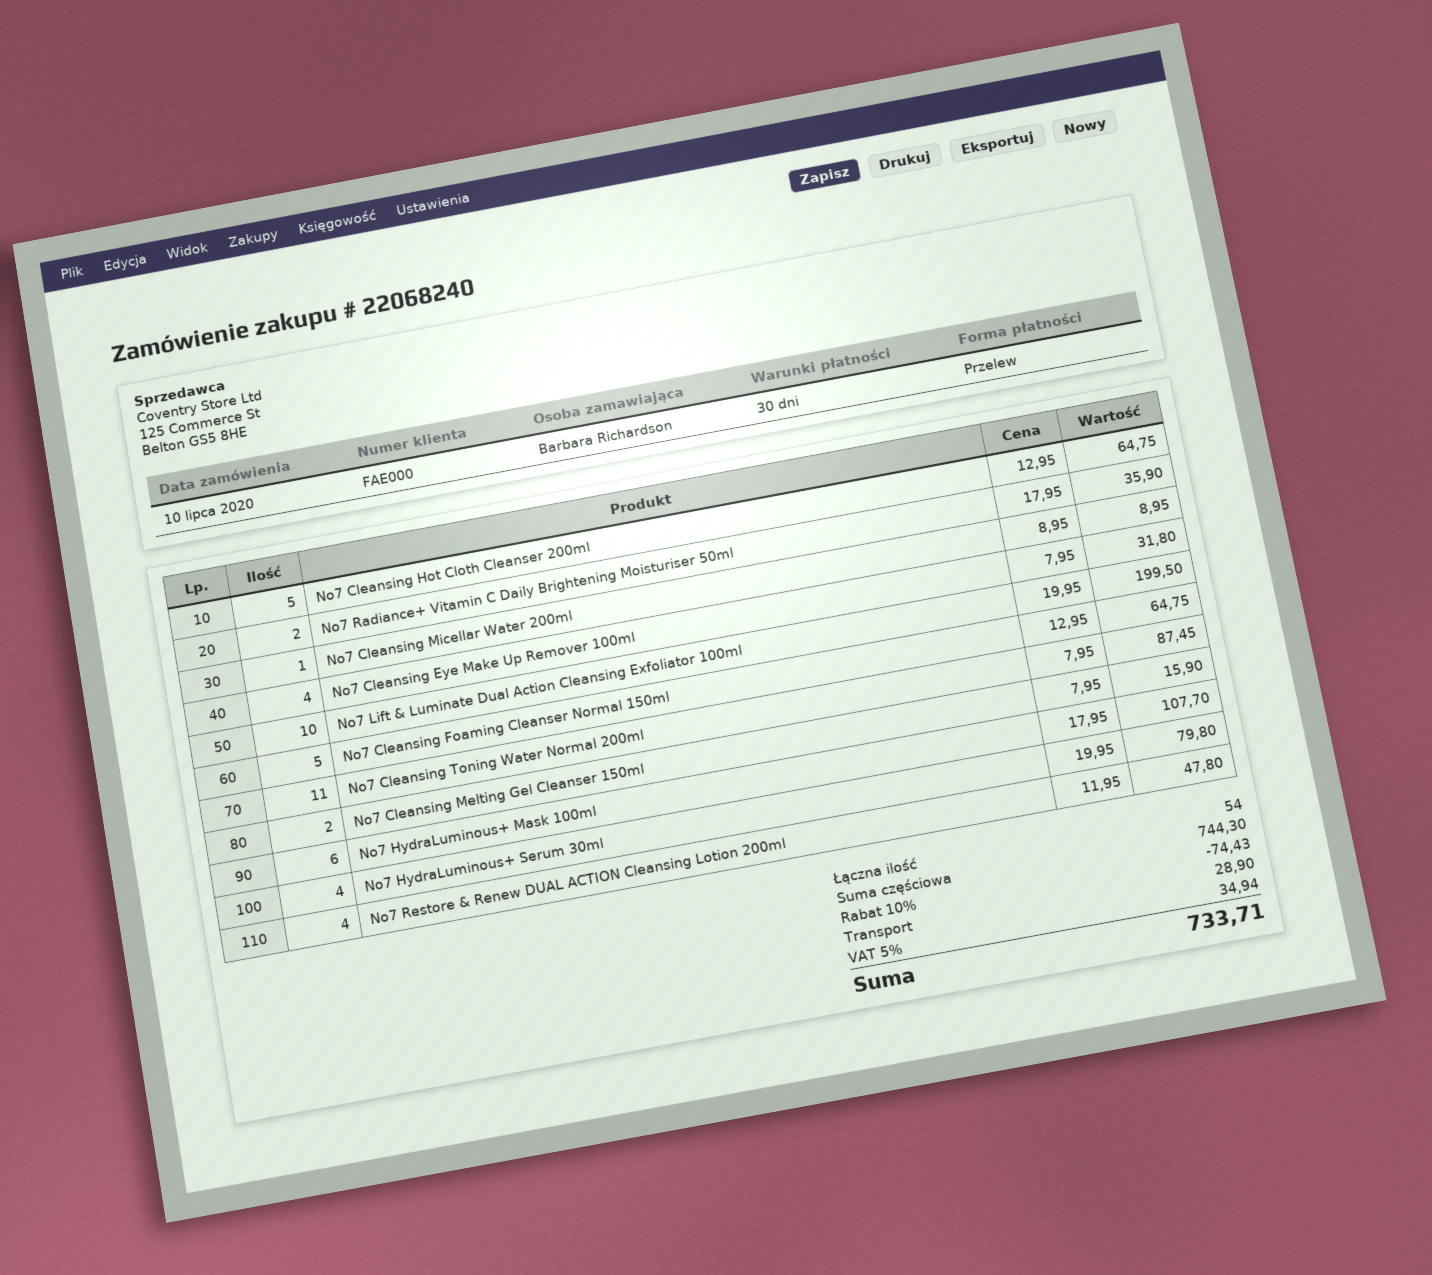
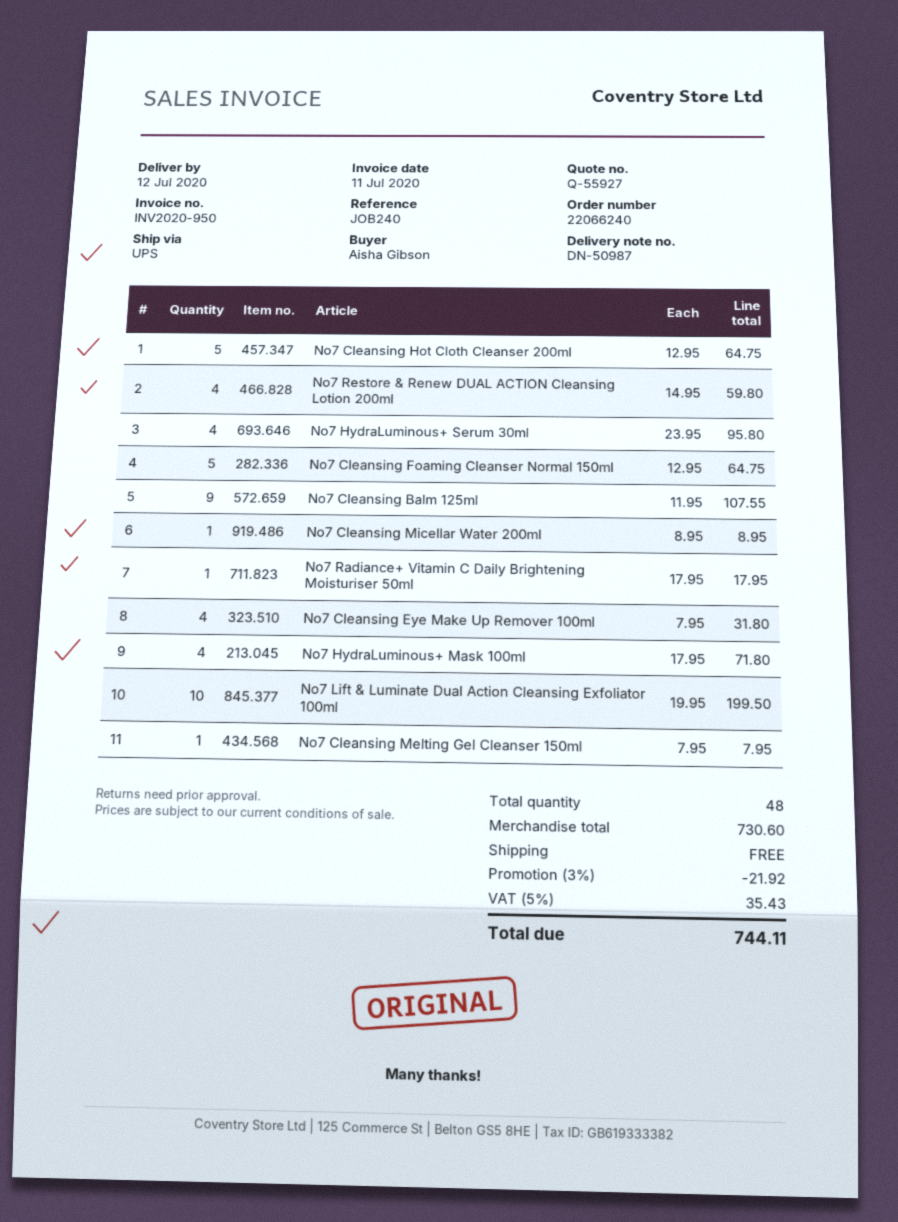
order number: 22068240 -> 22066240
ordered by: Barbara Richardson -> Aisha Gibson
No7 Radiance+ Vitamin C Daily Brightening Moisturiser 50ml: 2 x 17.95 = 35.90 -> 1 x 17.95 = 17.95
No7 Cleansing Toning Water Normal 200ml: 11 x 7.95 = 87.45 -> none
No7 Cleansing Melting Gel Cleanser 150ml: 2 x 7.95 = 15.90 -> 1 x 7.95 = 7.95
No7 HydraLuminous+ Mask 100ml: 6 x 17.95 = 107.70 -> 4 x 17.95 = 71.80
No7 HydraLuminous+ Serum 30ml: 4 x 19.95 = 79.80 -> 4 x 23.95 = 95.80
No7 Restore & Renew DUAL ACTION Cleansing Lotion 200ml: 4 x 11.95 = 47.80 -> 4 x 14.95 = 59.80
No7 Cleansing Balm 125ml: none -> 9 x 11.95 = 107.55
total quantity: 54 -> 48
subtotal: 744.30 -> 730.60
discount: 10% = 74.43 -> 3% = 21.92
shipping: 28.90 -> 0.00
tax: 5% = 34.94 -> 5% = 35.43
total: 733.71 -> 744.11

